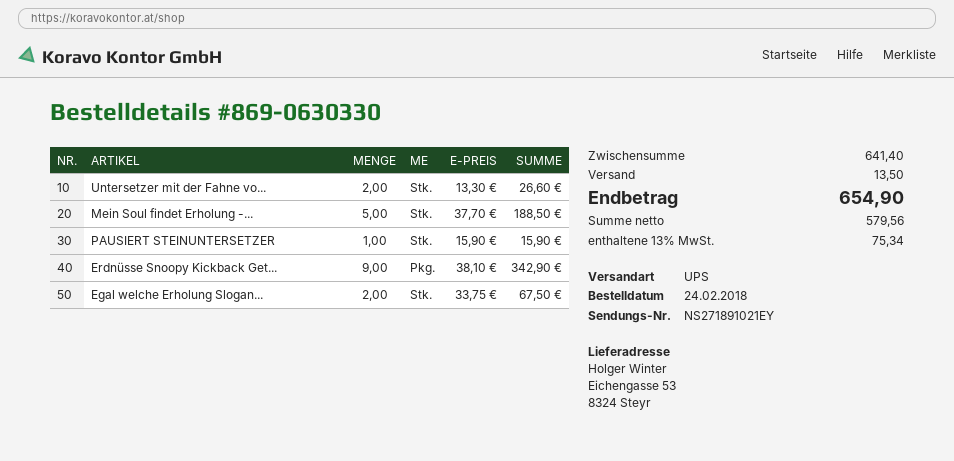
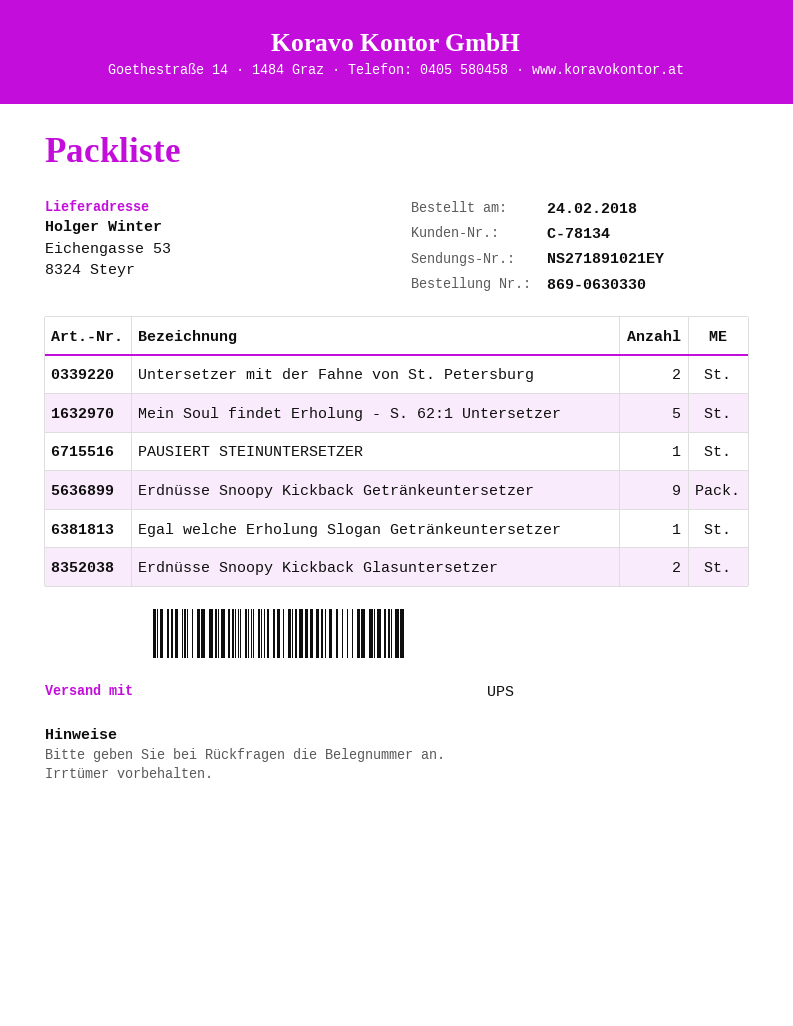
Egal welche Erholung Slogan...: 2 -> 1
Erdnüsse Snoopy Kickback Glasuntersetzer: none -> 2

